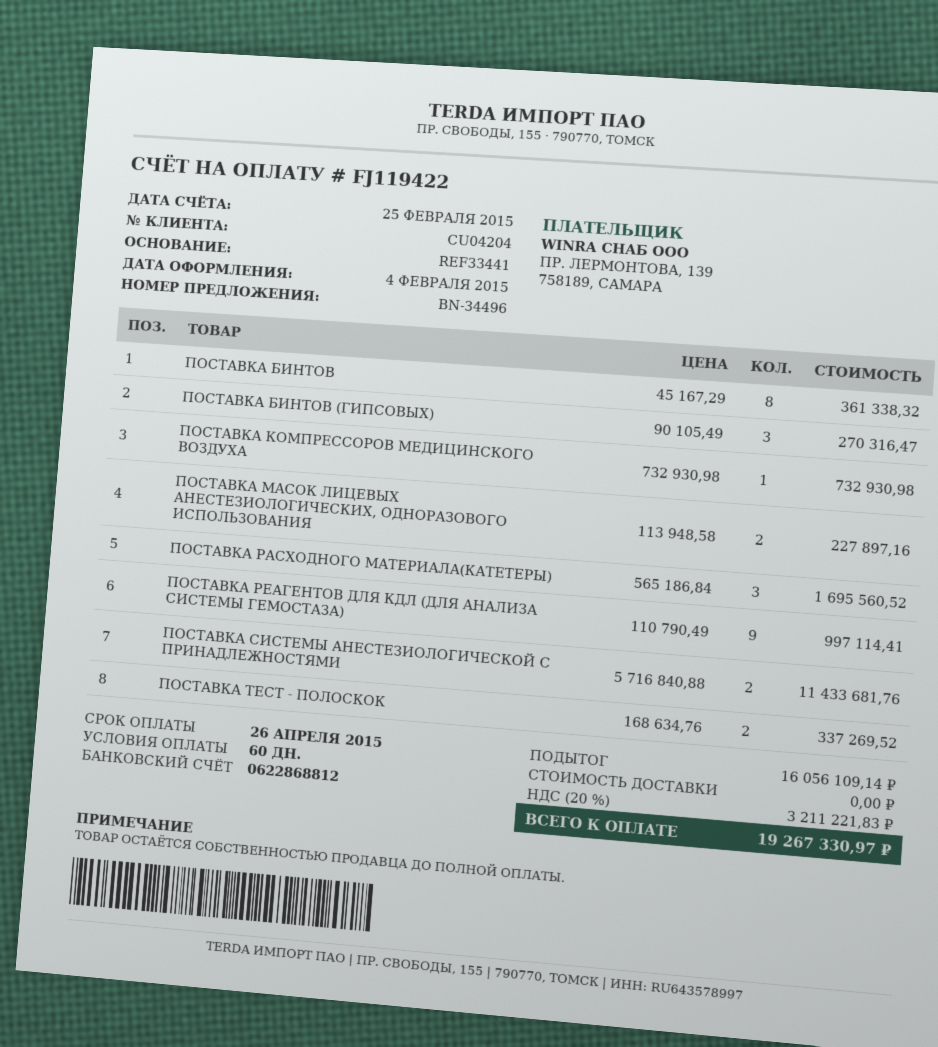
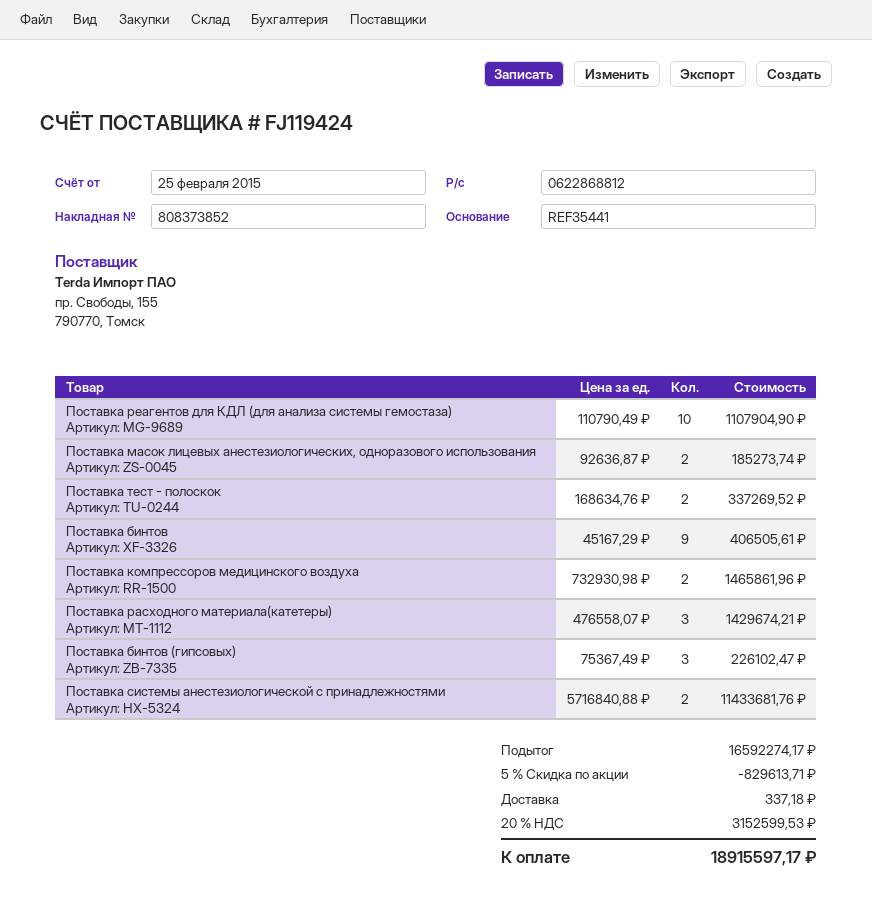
invoice number: FJ119422 -> FJ119424
reference: REF33441 -> REF35441
ПОСТАВКА БИНТОВ: 8 x 45167.29 = 361338.32 -> 9 x 45167.29 = 406505.61
ПОСТАВКА БИНТОВ (ГИПСОВЫХ): 3 x 90105.49 = 270316.47 -> 3 x 75367.49 = 226102.47
ПОСТАВКА КОМПРЕССОРОВ МЕДИЦИНСКОГО ВОЗДУХА: 1 x 732930.98 = 732930.98 -> 2 x 732930.98 = 1465861.96
ПОСТАВКА МАСОК ЛИЦЕВЫХ АНЕСТЕЗИОЛОГИЧЕСКИХ, ОДНОРАЗОВОГО ИСПОЛЬЗОВАНИЯ: 2 x 113948.58 = 227897.16 -> 2 x 92636.87 = 185273.74
ПОСТАВКА РАСХОДНОГО МАТЕРИАЛА(КАТЕТЕРЫ): 3 x 565186.84 = 1695560.52 -> 3 x 476558.07 = 1429674.21
ПОСТАВКА РЕАГЕНТОВ ДЛЯ КДЛ (ДЛЯ АНАЛИЗА СИСТЕМЫ ГЕМОСТАЗА): 9 x 110790.49 = 997114.41 -> 10 x 110790.49 = 1107904.90
subtotal: 16056109.14 -> 16592274.17
discount: none -> 5% = 829613.71
shipping: 0.00 -> 337.18
tax: 20% = 3211221.83 -> 20% = 3152599.53
total: 19267330.97 -> 18915597.17

